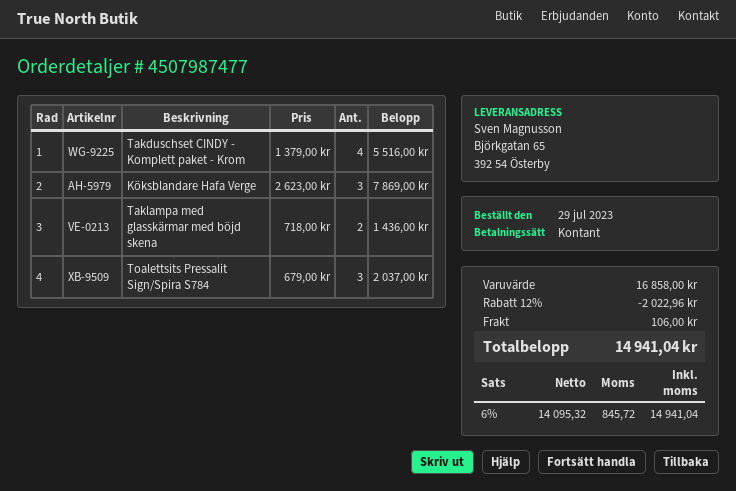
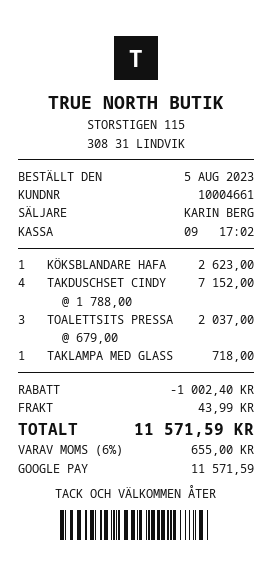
order date: 2023-07-29 -> 2023-08-05
payment method: cash -> Google Pay
Takduschset CINDY - Komplett paket - Krom: 4 x 1379.00 = 5516.00 -> 4 x 1788.00 = 7152.00
Köksblandare Hafa Verge: 3 x 2623.00 = 7869.00 -> 1 x 2623.00 = 2623.00
Taklampa med glasskärmar med böjd skena: 2 x 718.00 = 1436.00 -> 1 x 718.00 = 718.00
discount: 2022.96 -> 1002.40
shipping: 106.00 -> 43.99
tax: 6% = 845.72 -> 6% = 655.00
total: 14941.04 -> 11571.59

